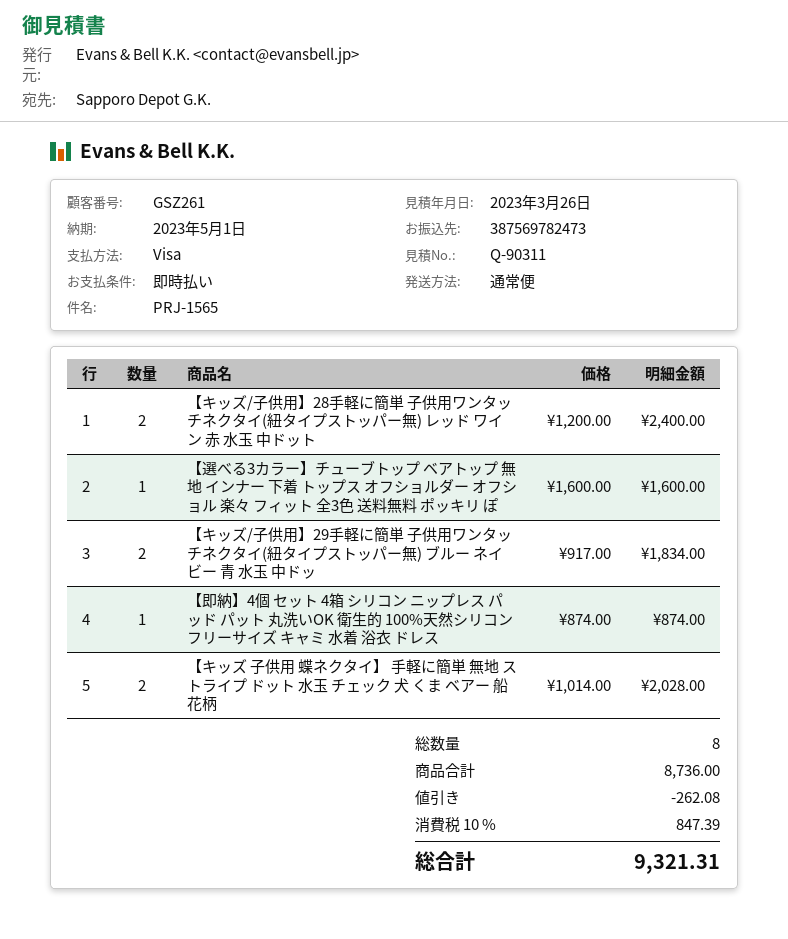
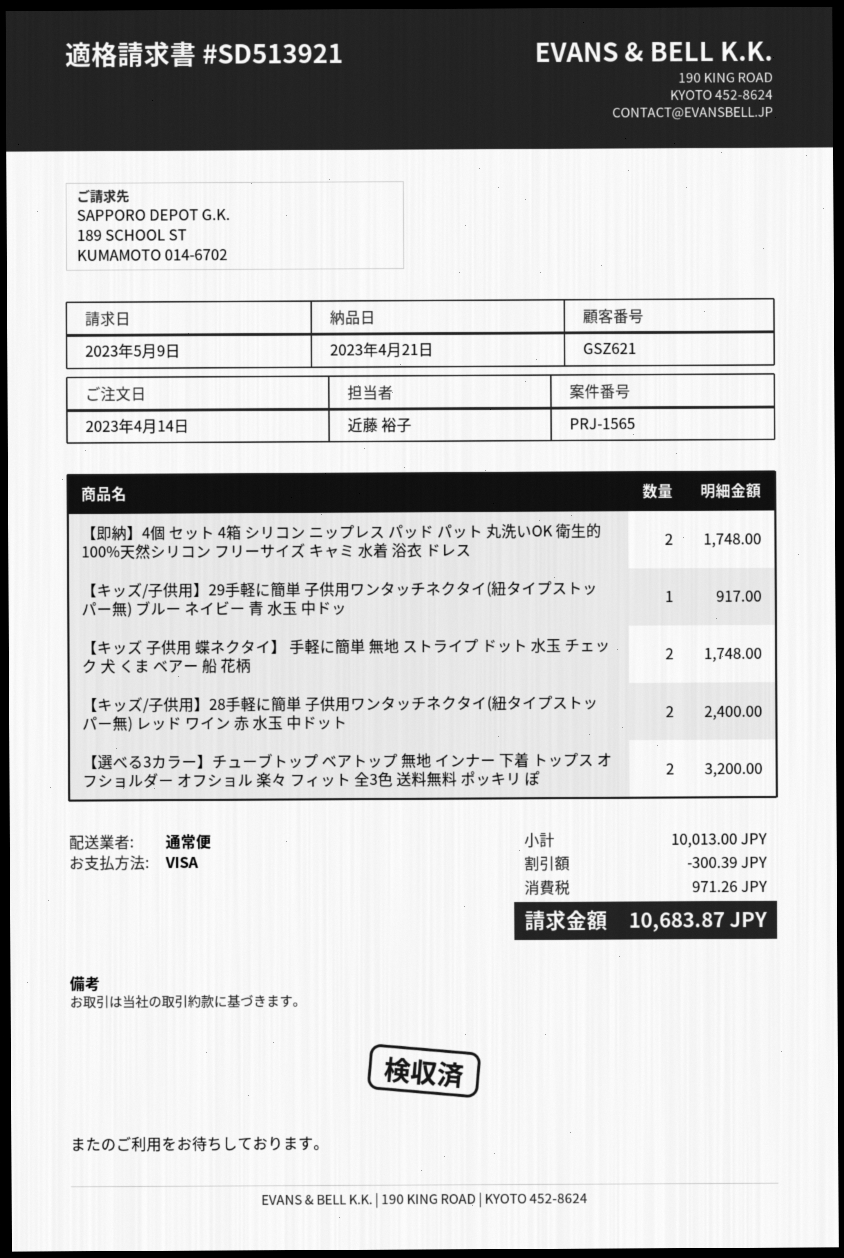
delivery date: 2023-05-01 -> 2023-04-21
customer number: GSZ261 -> GSZ621
【選べる3カラー】チューブトップ ベアトップ 無地 インナー 下着 トップス オフショルダー オフショル 楽々 フィット 全3色 送料無料 ポッキリ ぽ: 1 for 1600.00 -> 2 for 3200.00
【キッズ/子供用】29手軽に簡単 子供用ワンタッチネクタイ(紐タイプストッパー無) ブルー ネイビー 青 水玉 中ドッ: 2 for 1834.00 -> 1 for 917.00
【即納】4個 セット 4箱 シリコン ニップレス パッド パット 丸洗いOK 衛生的 100%天然シリコン フリーサイズ キャミ 水着 浴衣 ドレス: 1 for 874.00 -> 2 for 1748.00
【キッズ 子供用 蝶ネクタイ】 手軽に簡単 無地 ストライプ ドット 水玉 チェック 犬 くま ベアー 船 花柄: 2 for 2028.00 -> 2 for 1748.00
subtotal: 8736.00 -> 10013.00
discount: 262.08 -> 300.39
tax: 847.39 -> 971.26
total: 9321.31 -> 10683.87

